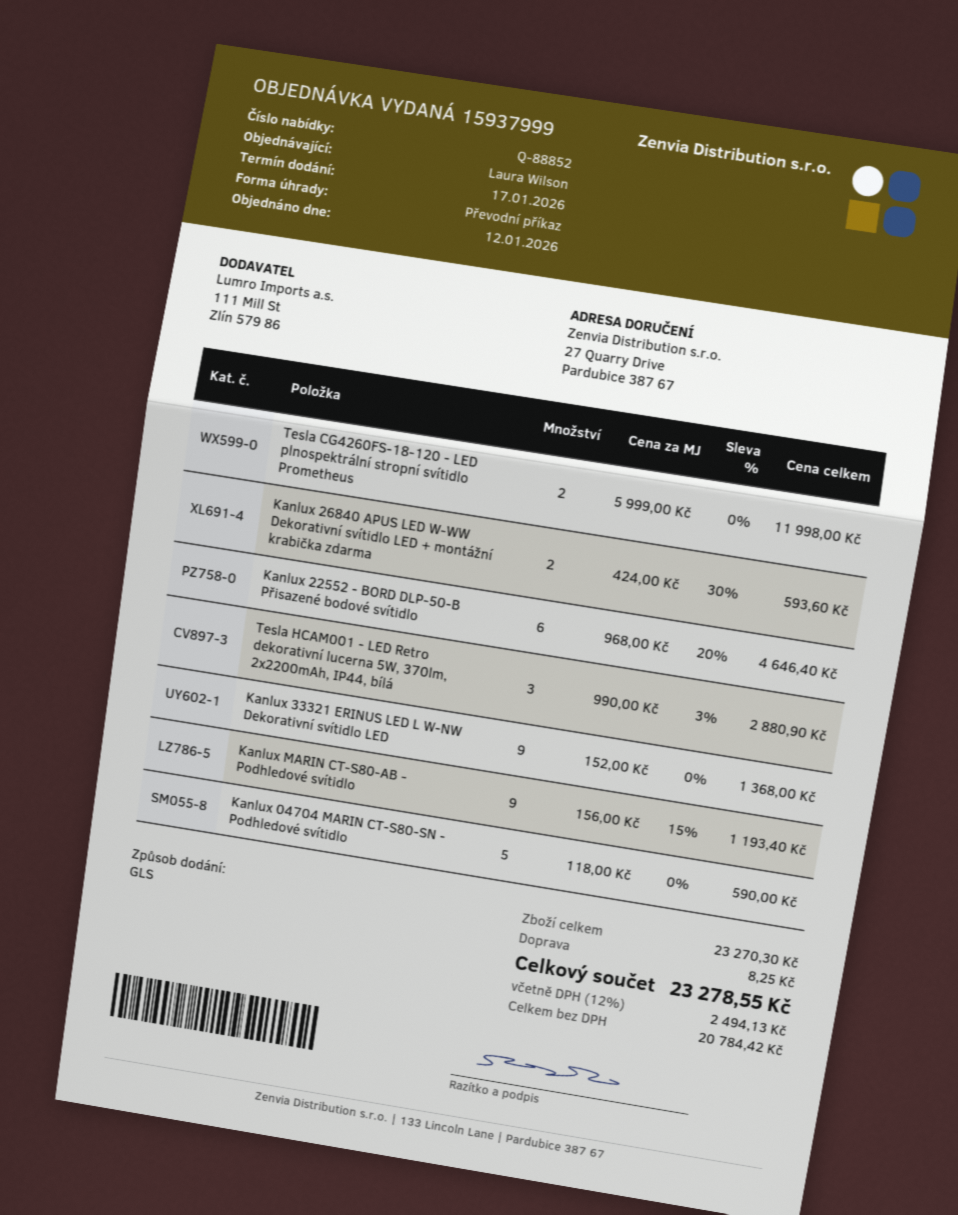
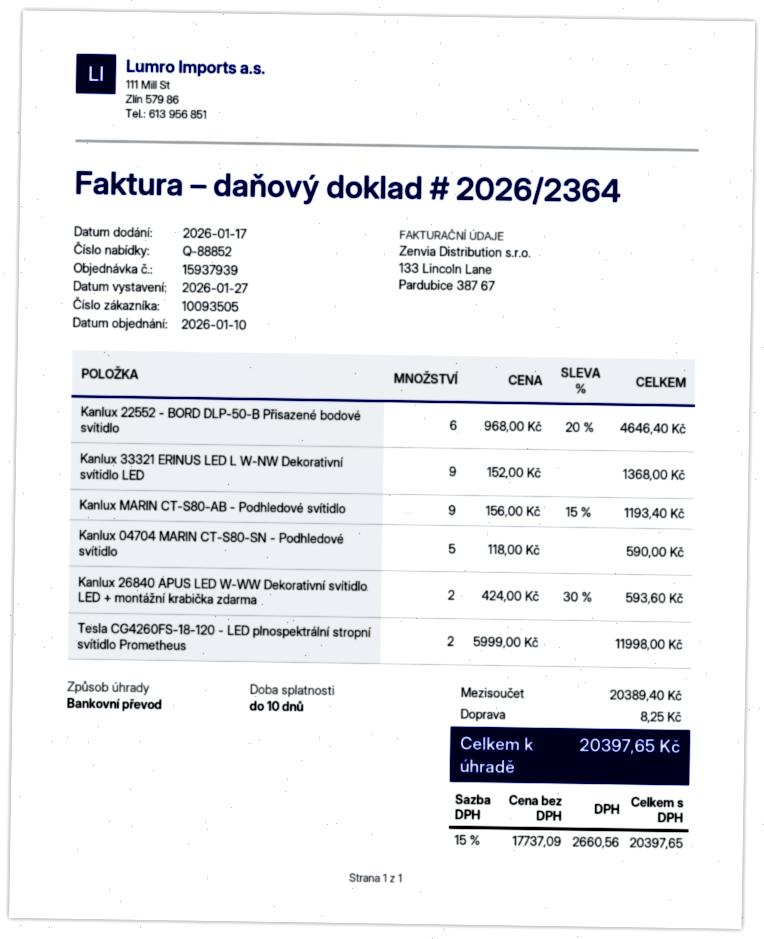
order number: 15937999 -> 15937939
order date: 2026-01-12 -> 2026-01-10
Tesla HCAM001 - LED Retro dekorativní lucerna 5W, 370lm, 2x2200mAh, IP44, bílá: 3 x 990.00 - 3% = 2880.90 -> none
subtotal: 23270.30 -> 20389.40
net: 20784.42 -> 17737.09
tax: 12% = 2494.13 -> 15% = 2660.56
total: 23278.55 -> 20397.65

